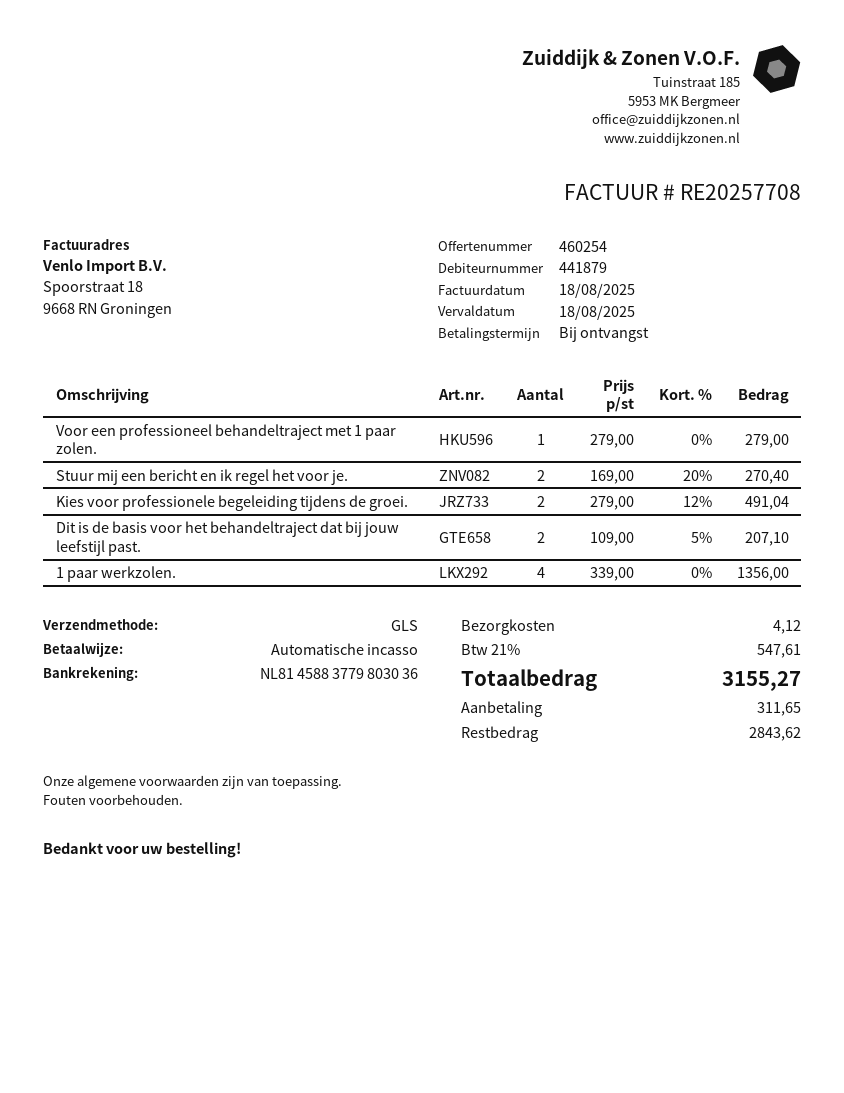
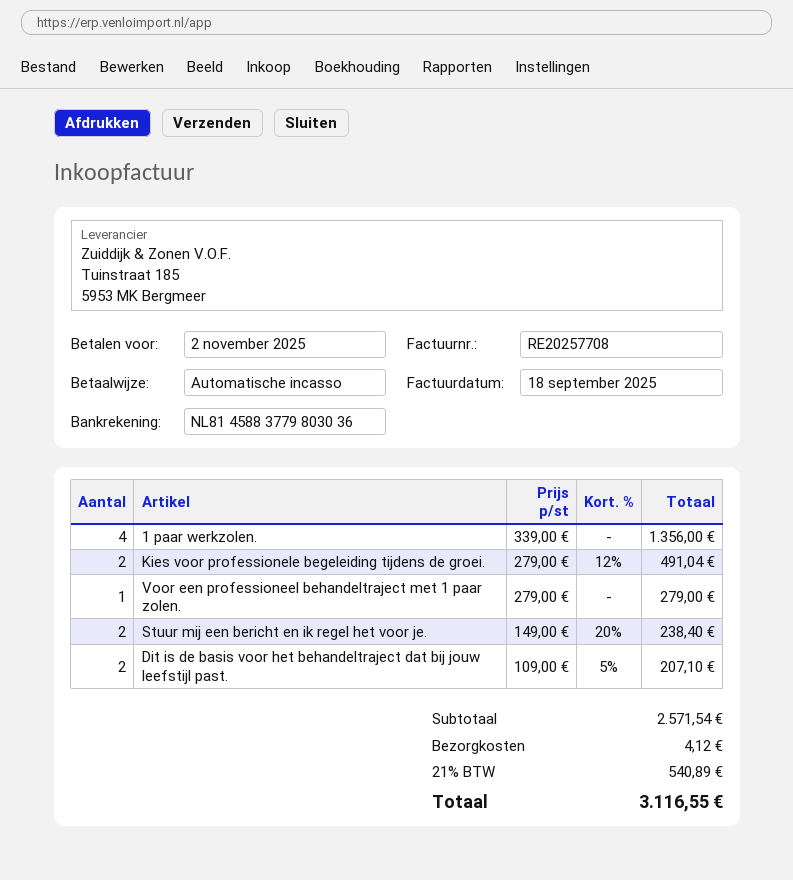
invoice date: 2025-08-18 -> 2025-09-18
due date: 2025-08-18 -> 2025-11-02
Stuur mij een bericht en ik regel het voor je.: 2 x 169.00 - 20% = 270.40 -> 2 x 149.00 - 20% = 238.40
tax: 21% = 547.61 -> 21% = 540.89
total: 3155.27 -> 3116.55

